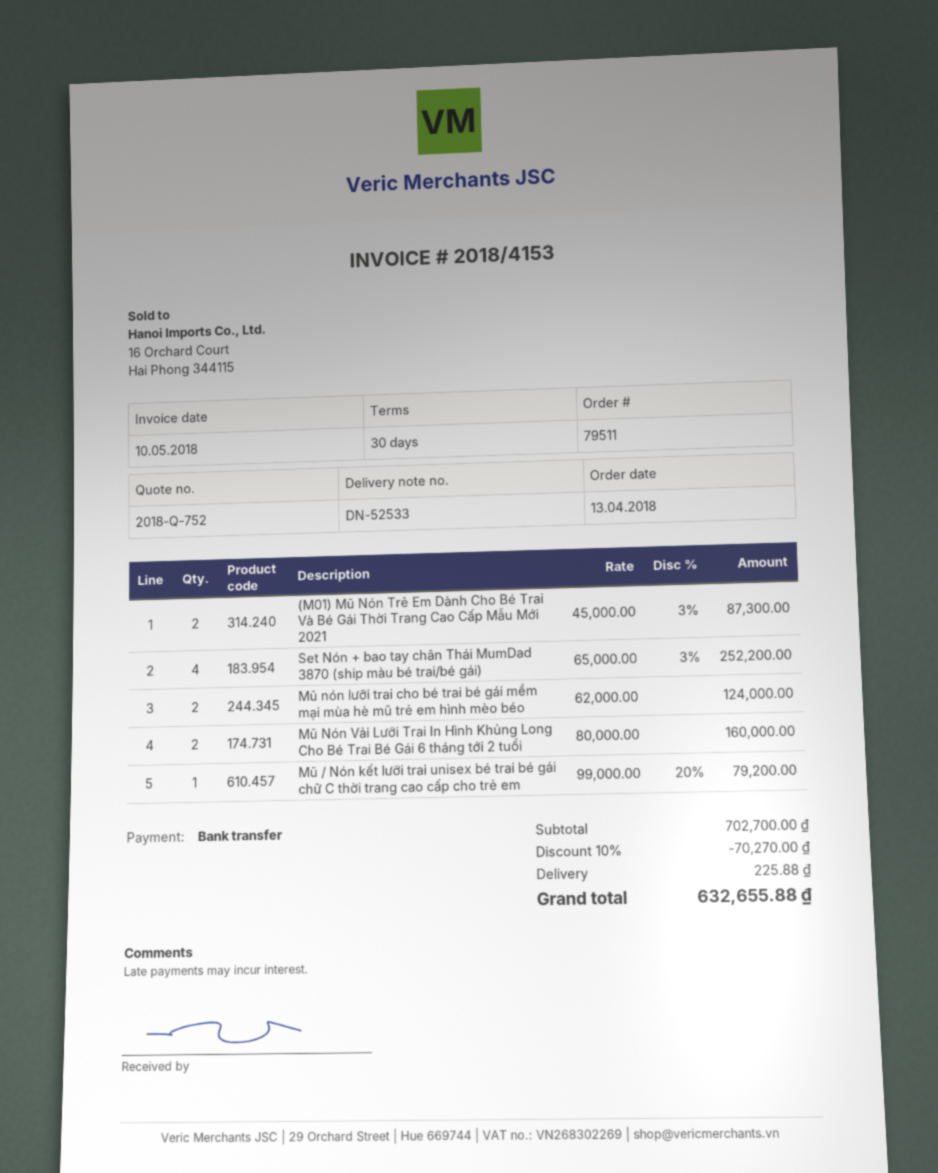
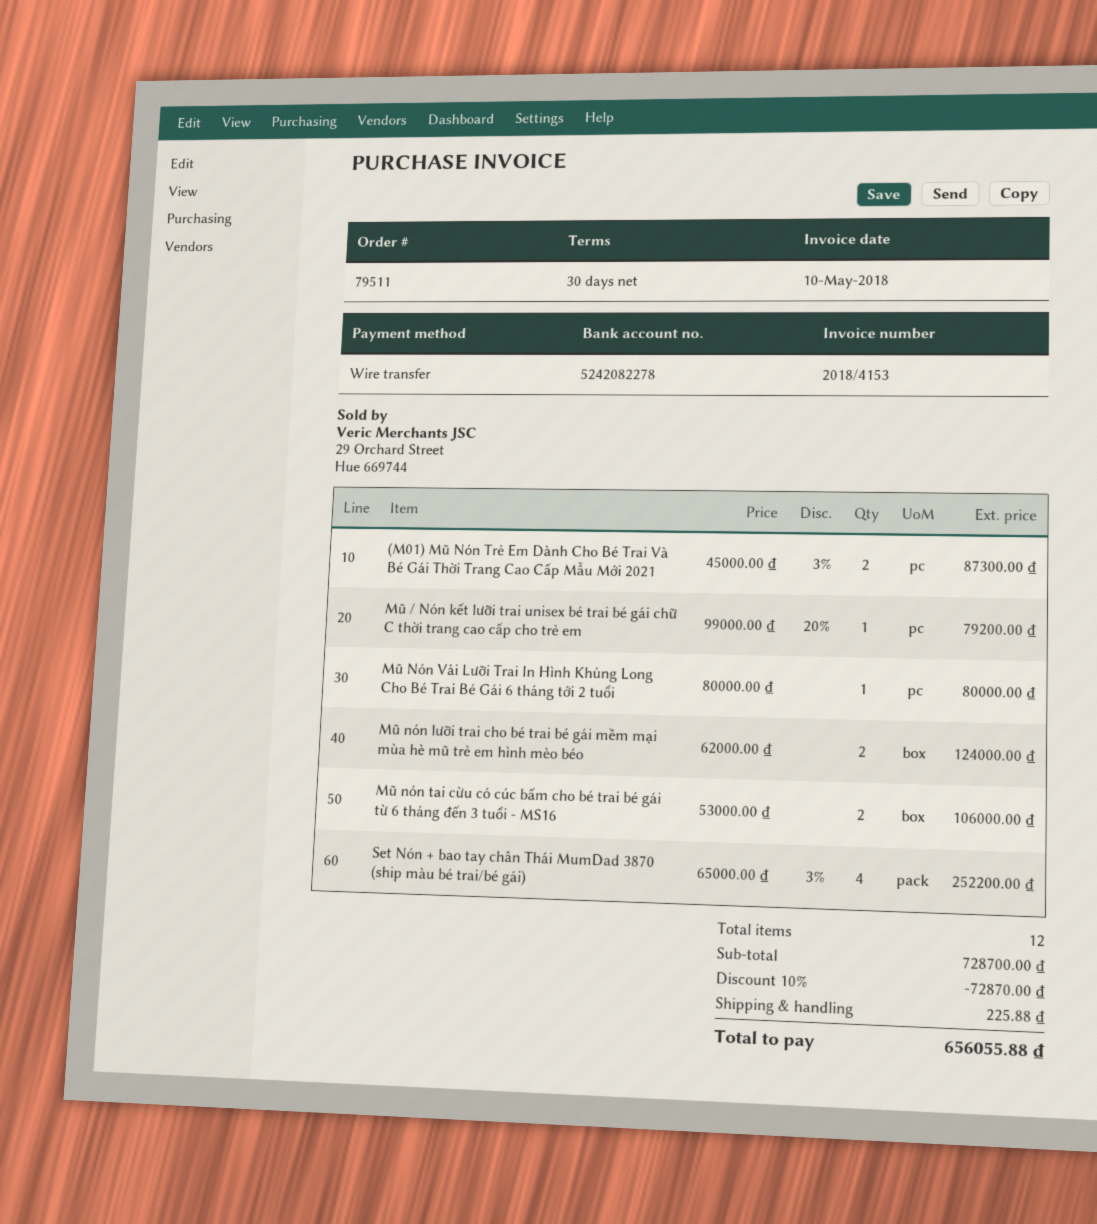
Mũ Nón Vải Lưỡi Trai In Hình Khủng Long Cho Bé Trai Bé Gái 6 tháng tới 2 tuổi: 2 x 80000.00 = 160000.00 -> 1 x 80000.00 = 80000.00
Mũ nón tai cừu có cúc bấm cho bé trai bé gái từ 6 tháng đến 3 tuổi - MS16: none -> 2 x 53000.00 = 106000.00
subtotal: 702700.00 -> 728700.00
discount: 10% = 70270.00 -> 10% = 72870.00
total: 632655.88 -> 656055.88

